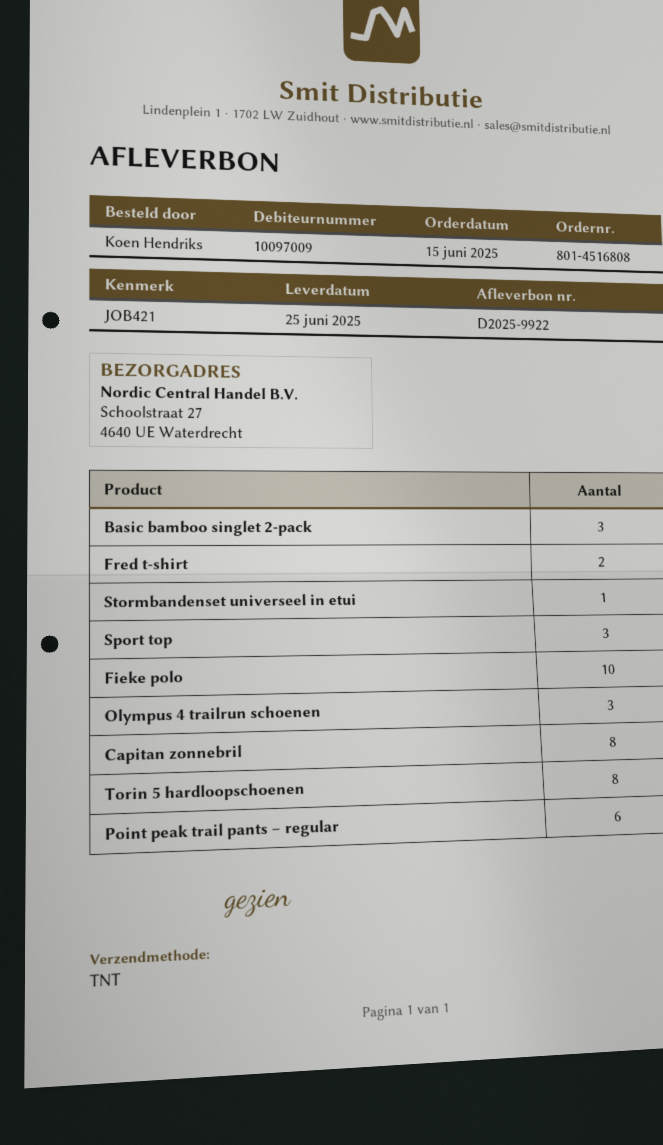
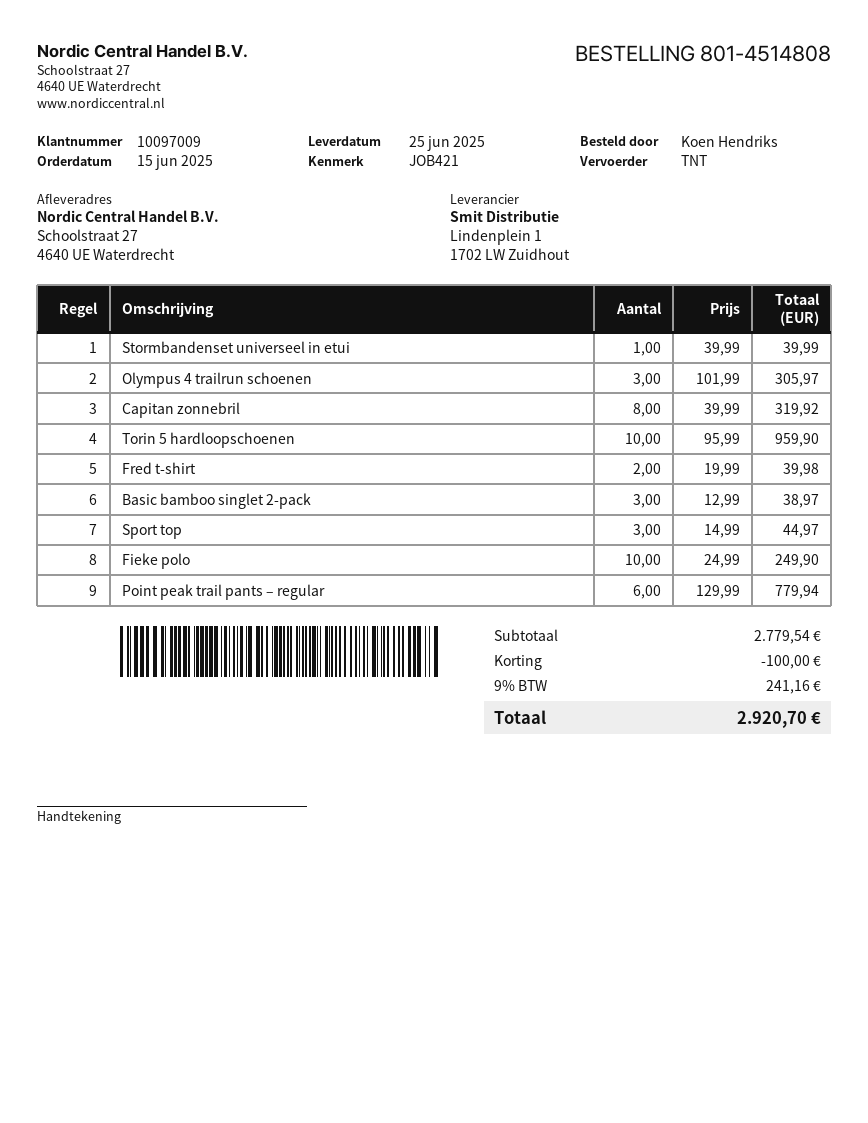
order number: 801-4516808 -> 801-4514808
Torin 5 hardloopschoenen: 8 -> 10

